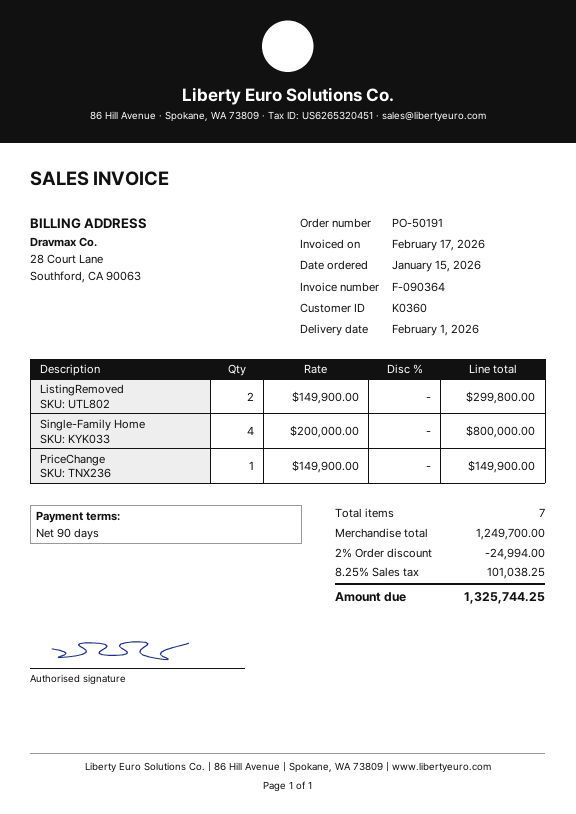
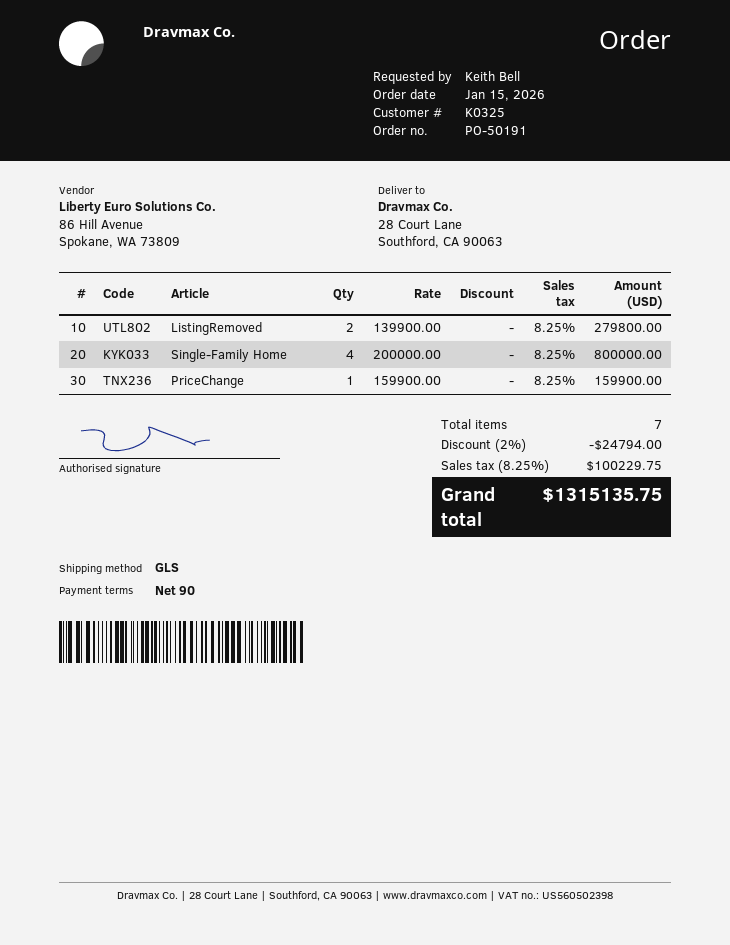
customer number: K0360 -> K0325
ListingRemoved: 2 x 149900.00 = 299800.00 -> 2 x 139900.00 = 279800.00
PriceChange: 1 x 149900.00 = 149900.00 -> 1 x 159900.00 = 159900.00
discount: 2% = 24994.00 -> 2% = 24794.00
tax: 8.25% = 101038.25 -> 8.25% = 100229.75
total: 1325744.25 -> 1315135.75

